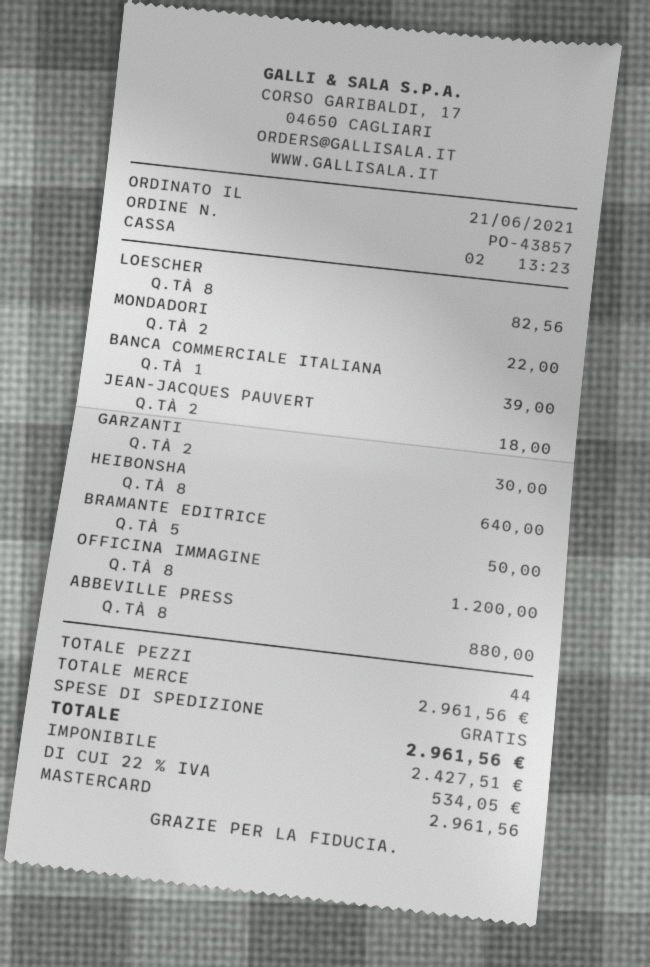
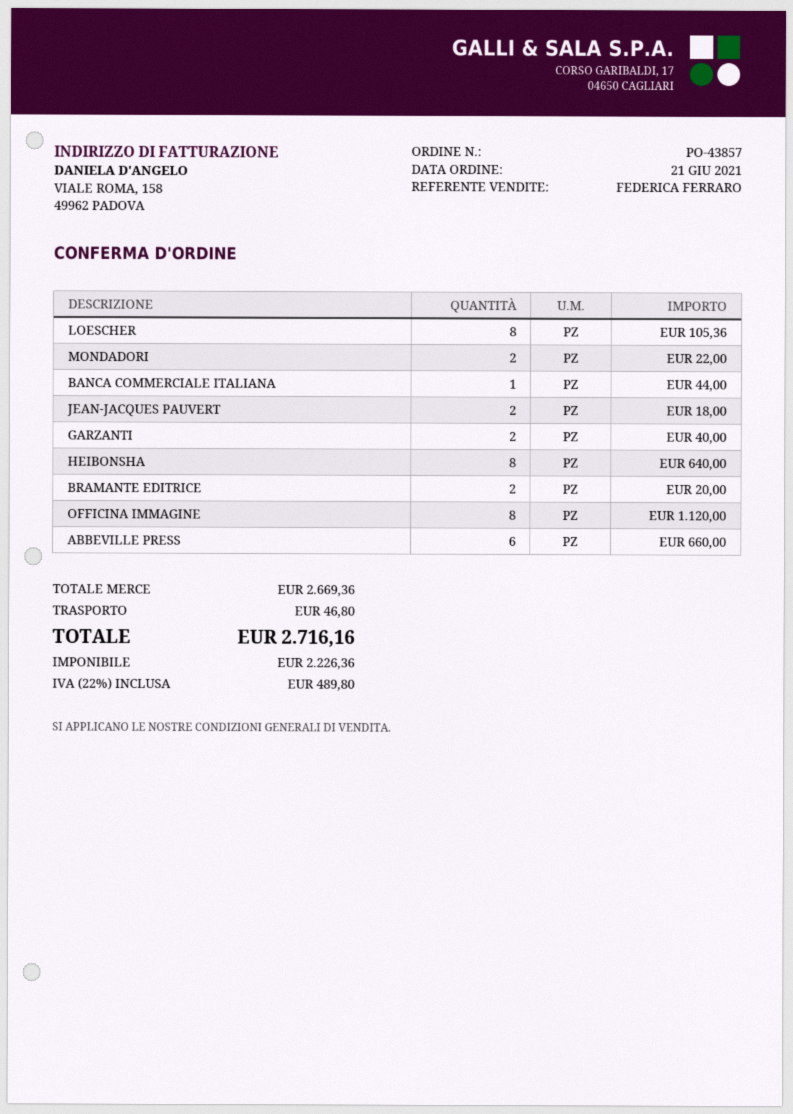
LOESCHER: 8 for 82.56 -> 8 for 105.36
BANCA COMMERCIALE ITALIANA: 1 for 39.00 -> 1 for 44.00
GARZANTI: 2 for 30.00 -> 2 for 40.00
BRAMANTE EDITRICE: 5 for 50.00 -> 2 for 20.00
OFFICINA IMMAGINE: 8 for 1200.00 -> 8 for 1120.00
ABBEVILLE PRESS: 8 for 880.00 -> 6 for 660.00
subtotal: 2961.56 -> 2669.36
shipping: 0.00 -> 46.80
net: 2427.51 -> 2226.36
tax: 22% = 534.05 -> 22% = 489.80
total: 2961.56 -> 2716.16

